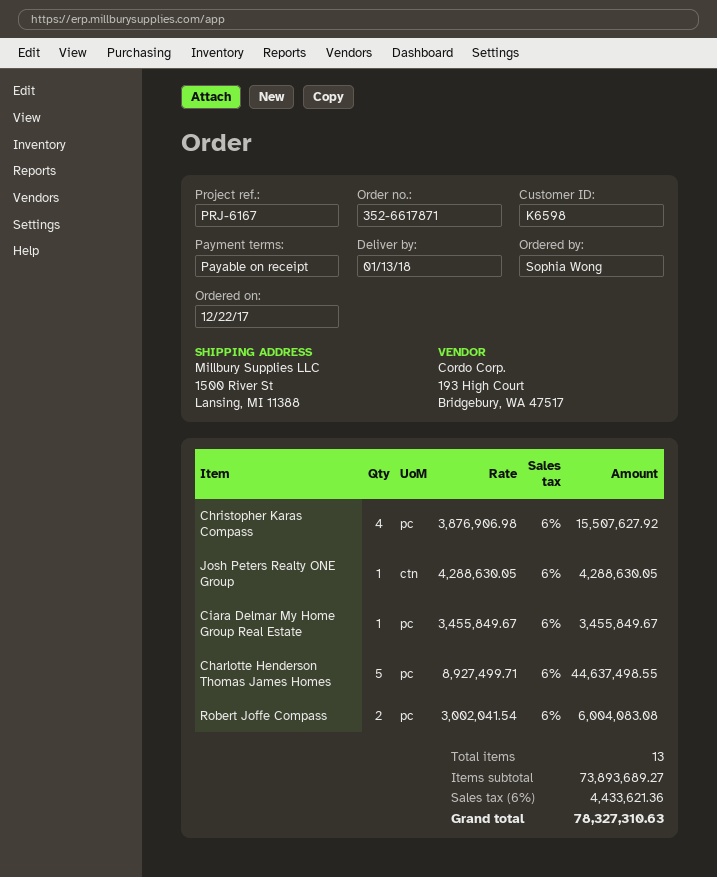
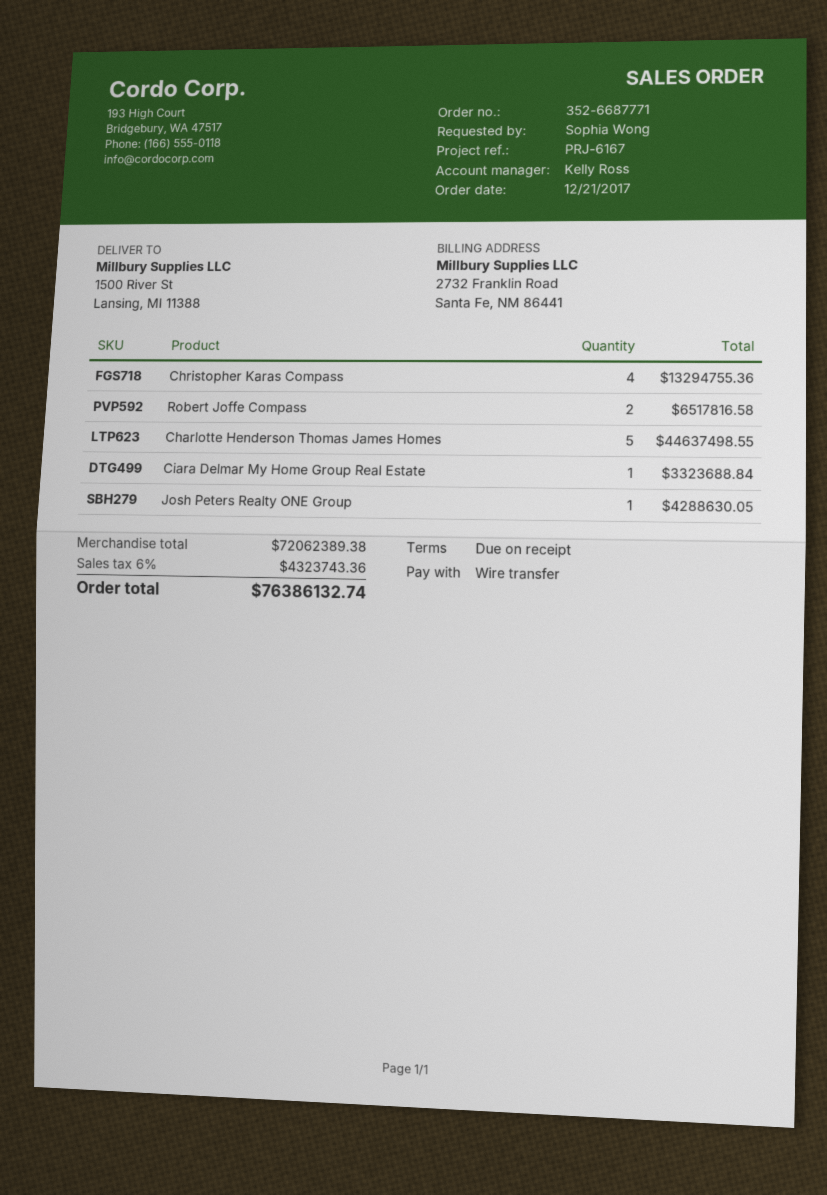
order number: 352-6617871 -> 352-6687771
order date: 2017-12-22 -> 2017-12-21
Christopher Karas Compass: 4 for 15507627.92 -> 4 for 13294755.36
Ciara Delmar My Home Group Real Estate: 1 for 3455849.67 -> 1 for 3323688.84
Robert Joffe Compass: 2 for 6004083.08 -> 2 for 6517816.58
subtotal: 73893689.27 -> 72062389.38
tax: 6% = 4433621.36 -> 6% = 4323743.36
total: 78327310.63 -> 76386132.74

